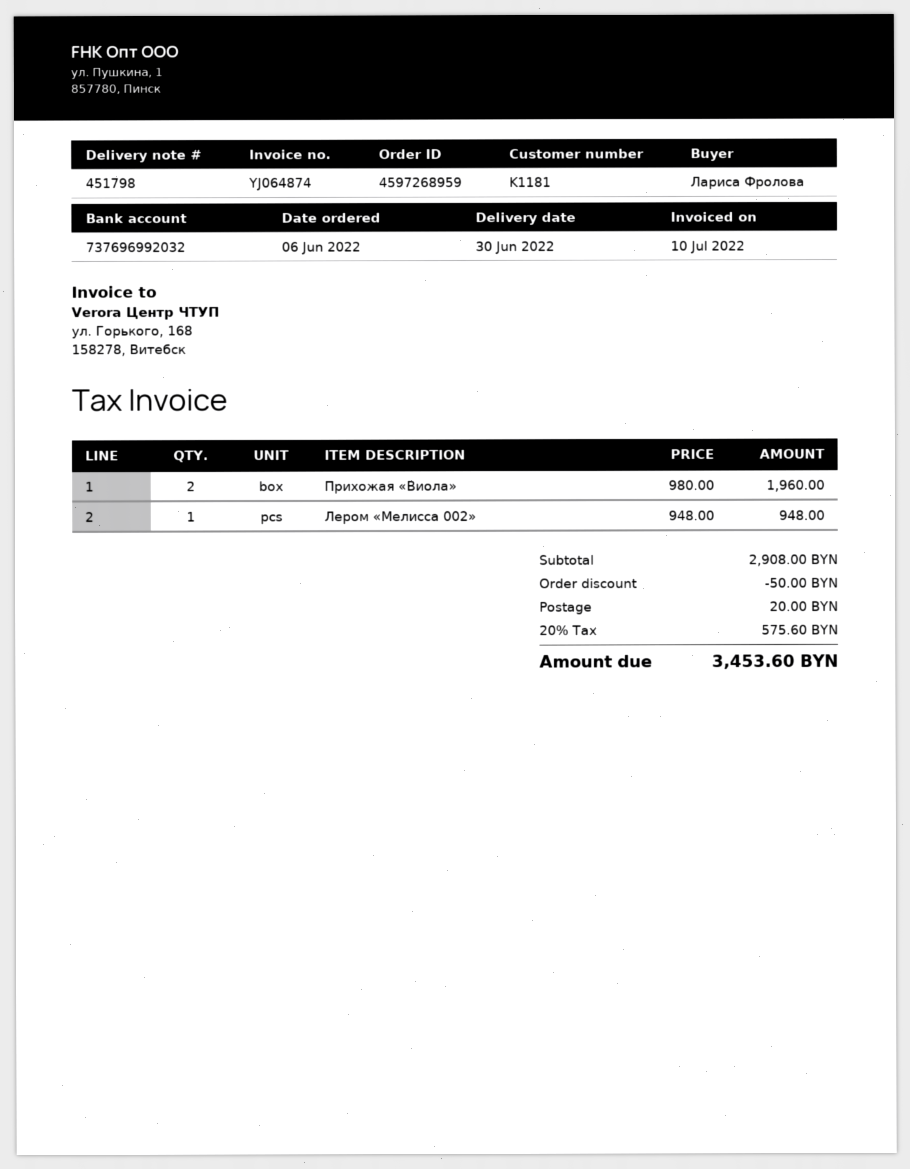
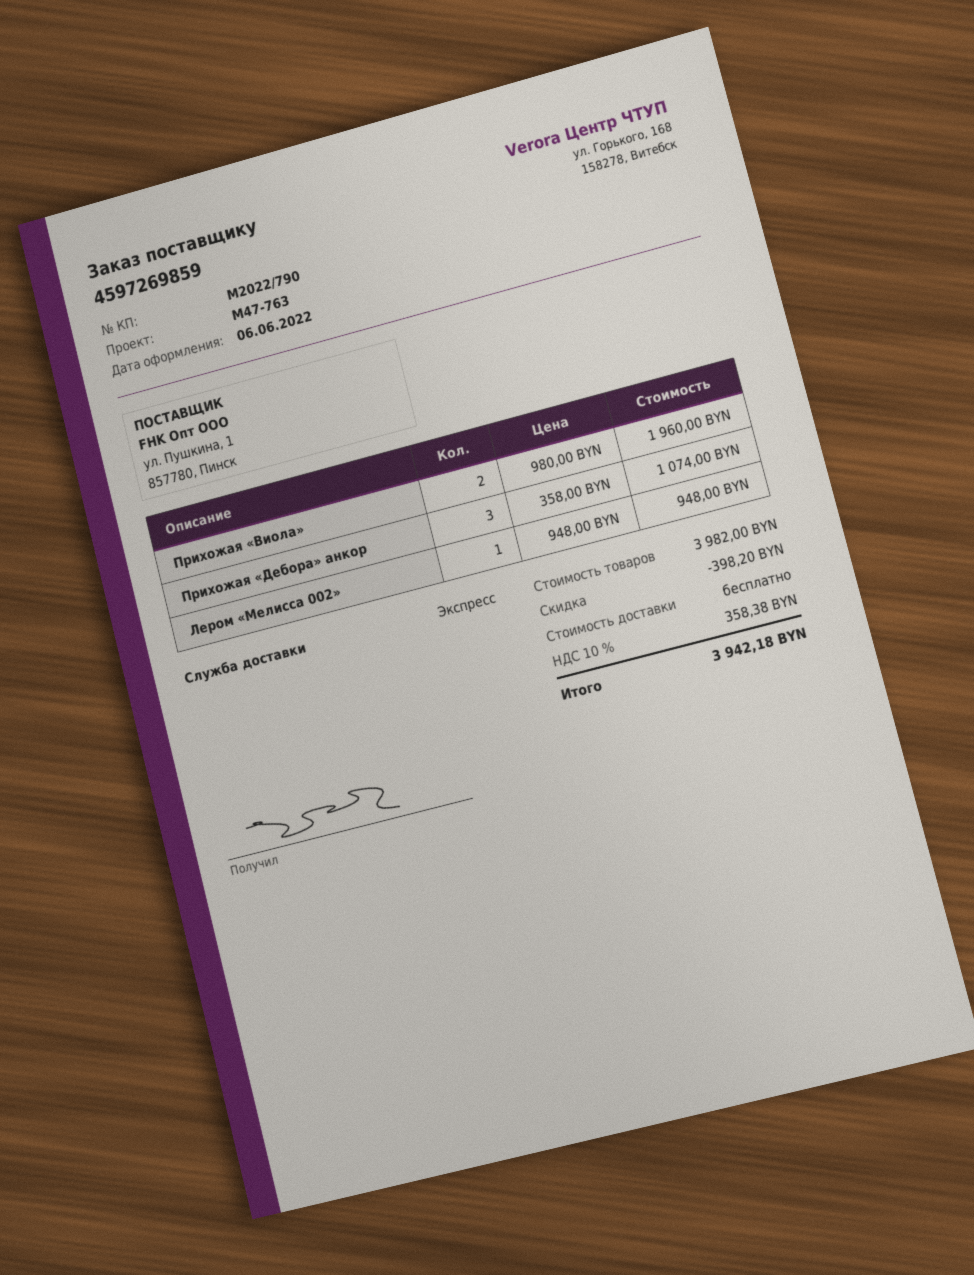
order number: 4597268959 -> 4597269859
Прихожая «Дебора» анкор: none -> 3 x 358.00 = 1074.00
subtotal: 2908.00 -> 3982.00
discount: 50.00 -> 398.20
shipping: 20.00 -> 0.00
tax: 20% = 575.60 -> 10% = 358.38
total: 3453.60 -> 3942.18

